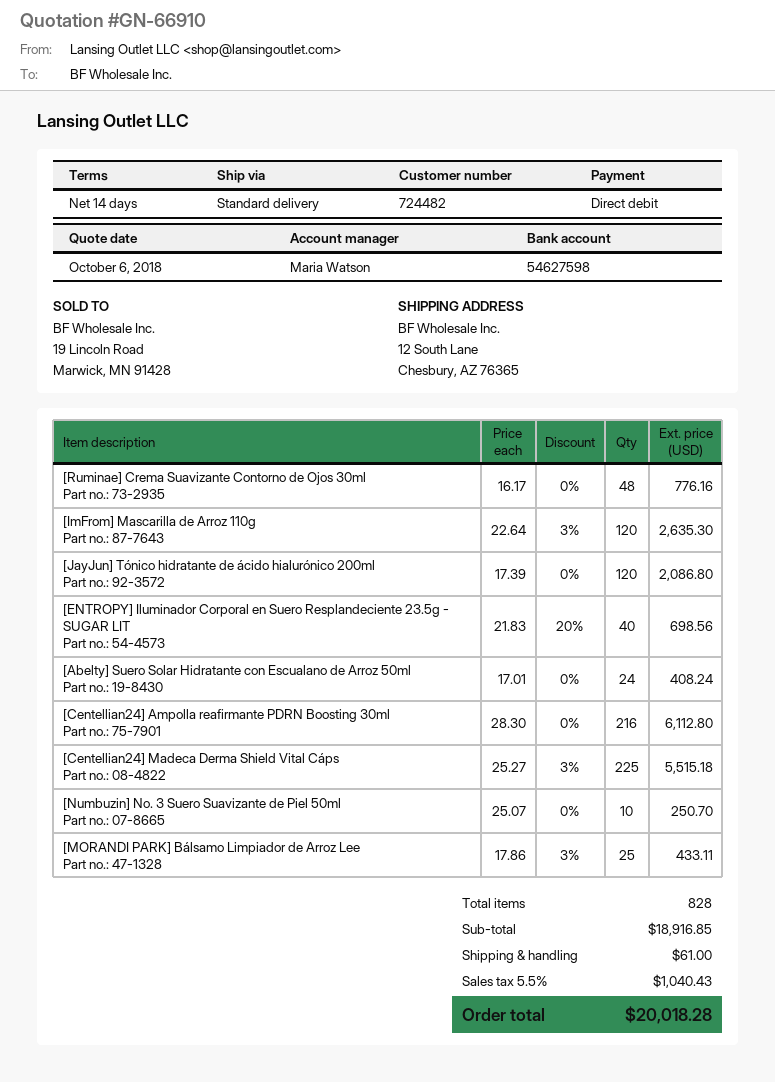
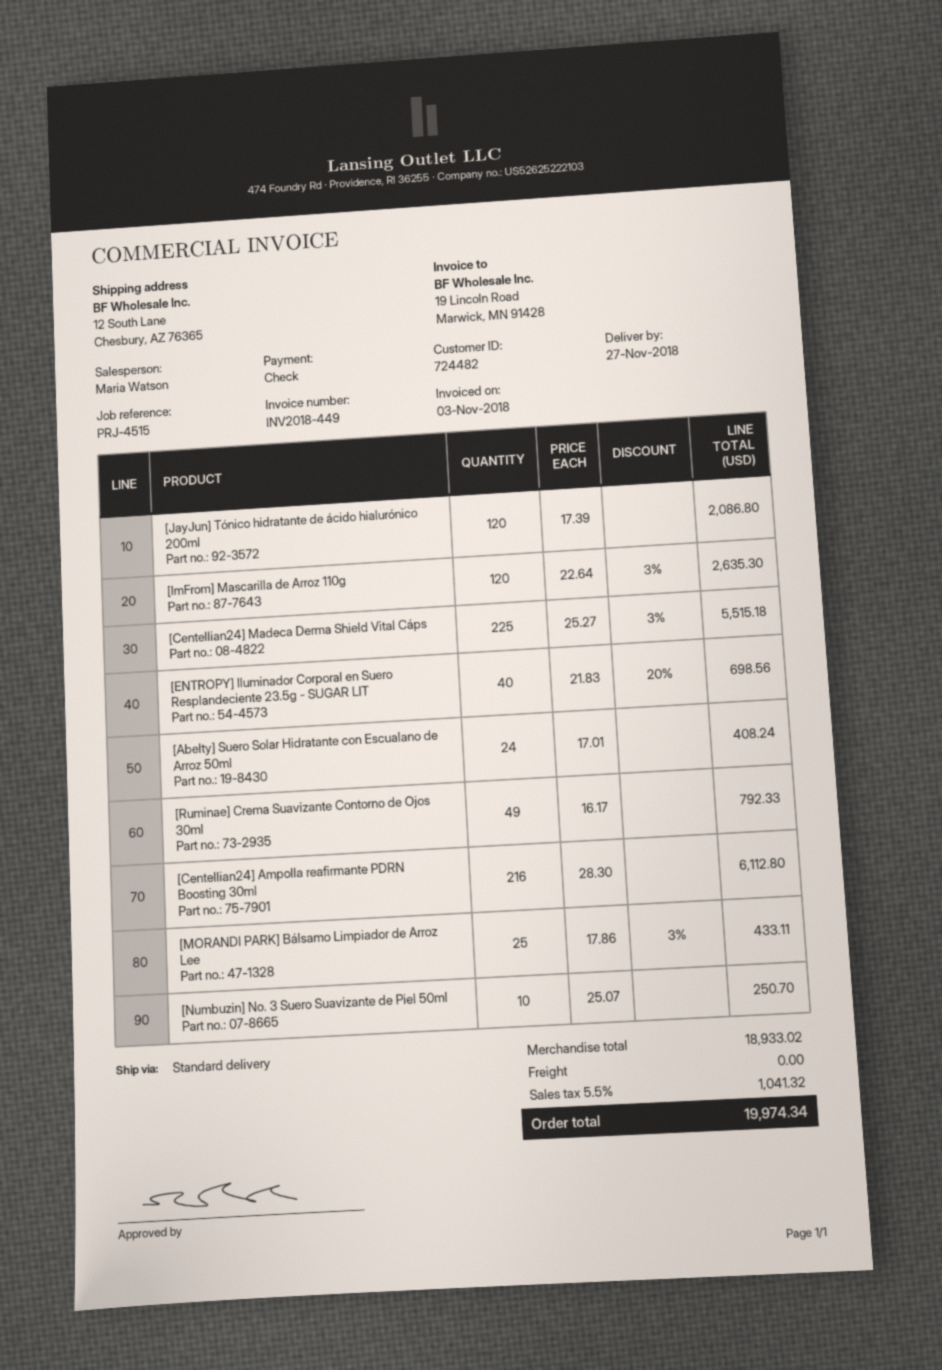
payment method: direct debit -> cheque
[Ruminae] Crema Suavizante Contorno de Ojos 30ml: 48 x 16.17 = 776.16 -> 49 x 16.17 = 792.33
subtotal: 18916.85 -> 18933.02
shipping: 61.00 -> 0.00
tax: 5.5% = 1040.43 -> 5.5% = 1041.32
total: 20018.28 -> 19974.34

